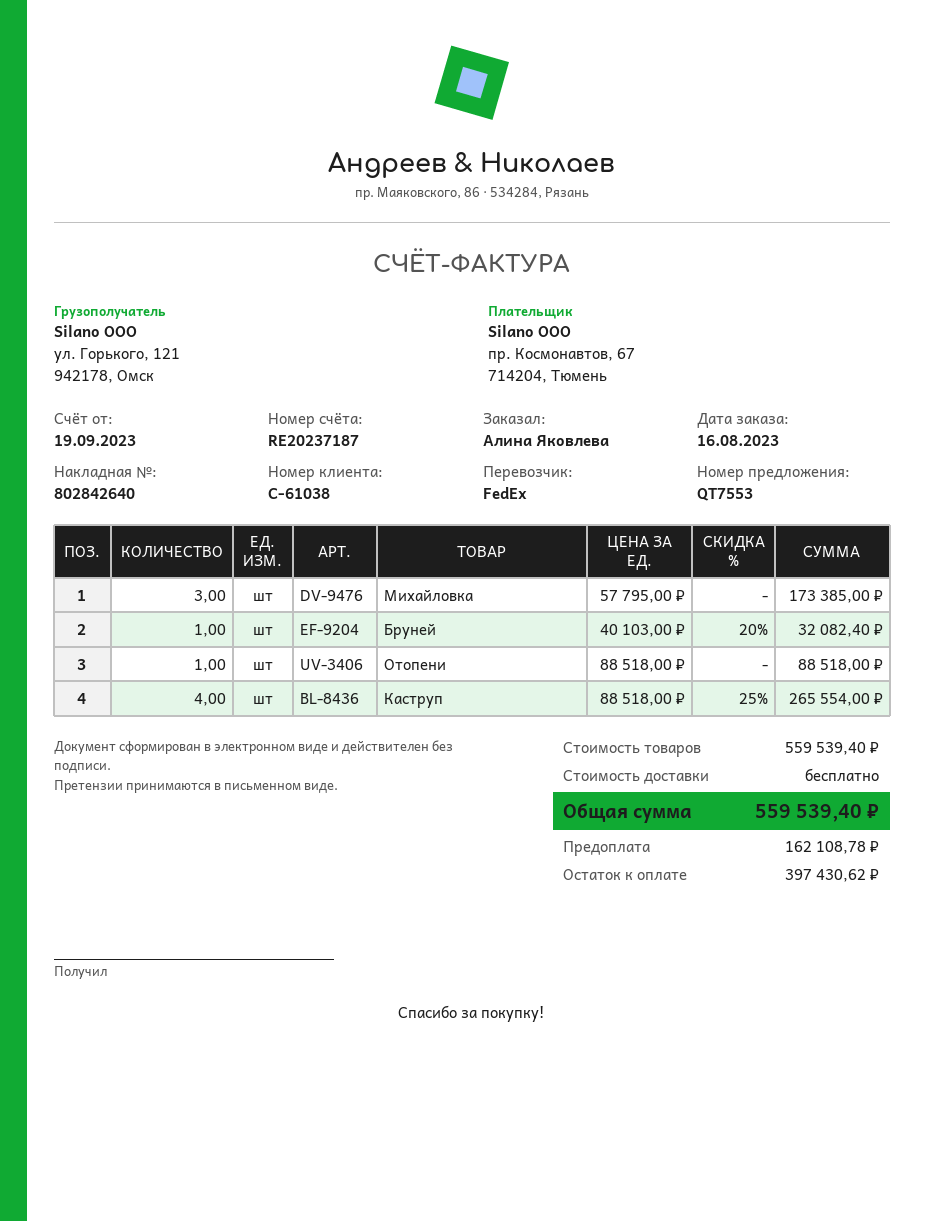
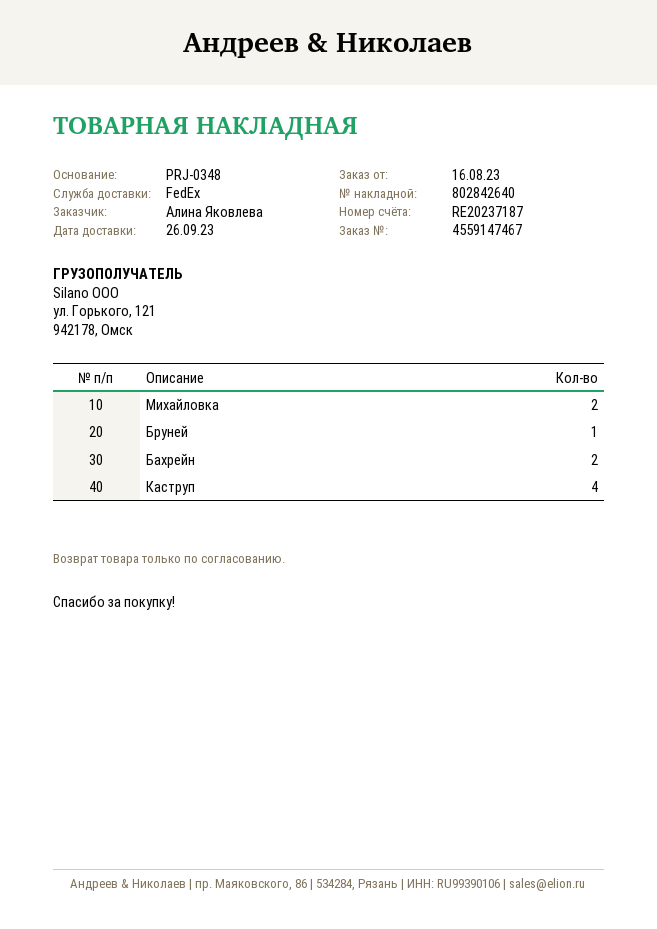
Михайловка: 3 -> 2
Отопени: 1 -> none
Бахрейн: none -> 2

